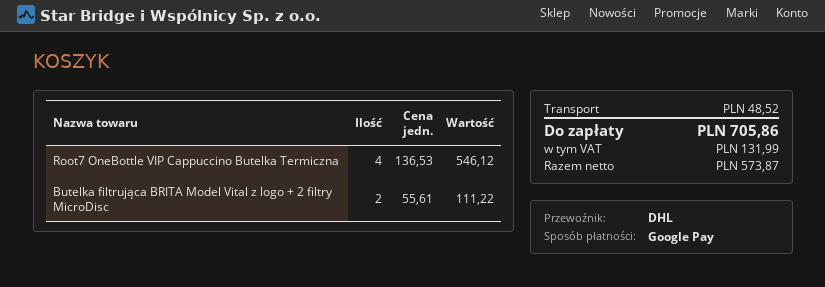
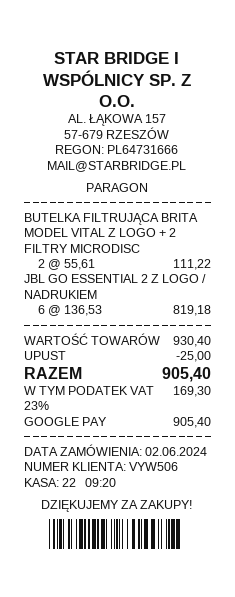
Root7 OneBottle VIP Cappuccino Butelka Termiczna: 4 x 136.53 = 546.12 -> none
JBL GO ESSENTIAL 2 Z LOGO / NADRUKIEM: none -> 6 x 136.53 = 819.18
discount: none -> 25.00
shipping: 48.52 -> none
tax: 131.99 -> 169.30
total: 705.86 -> 905.40

